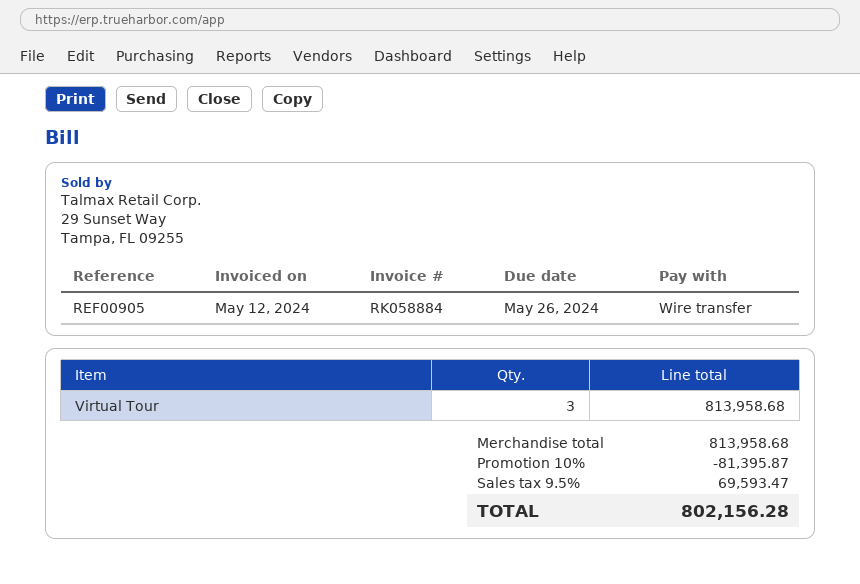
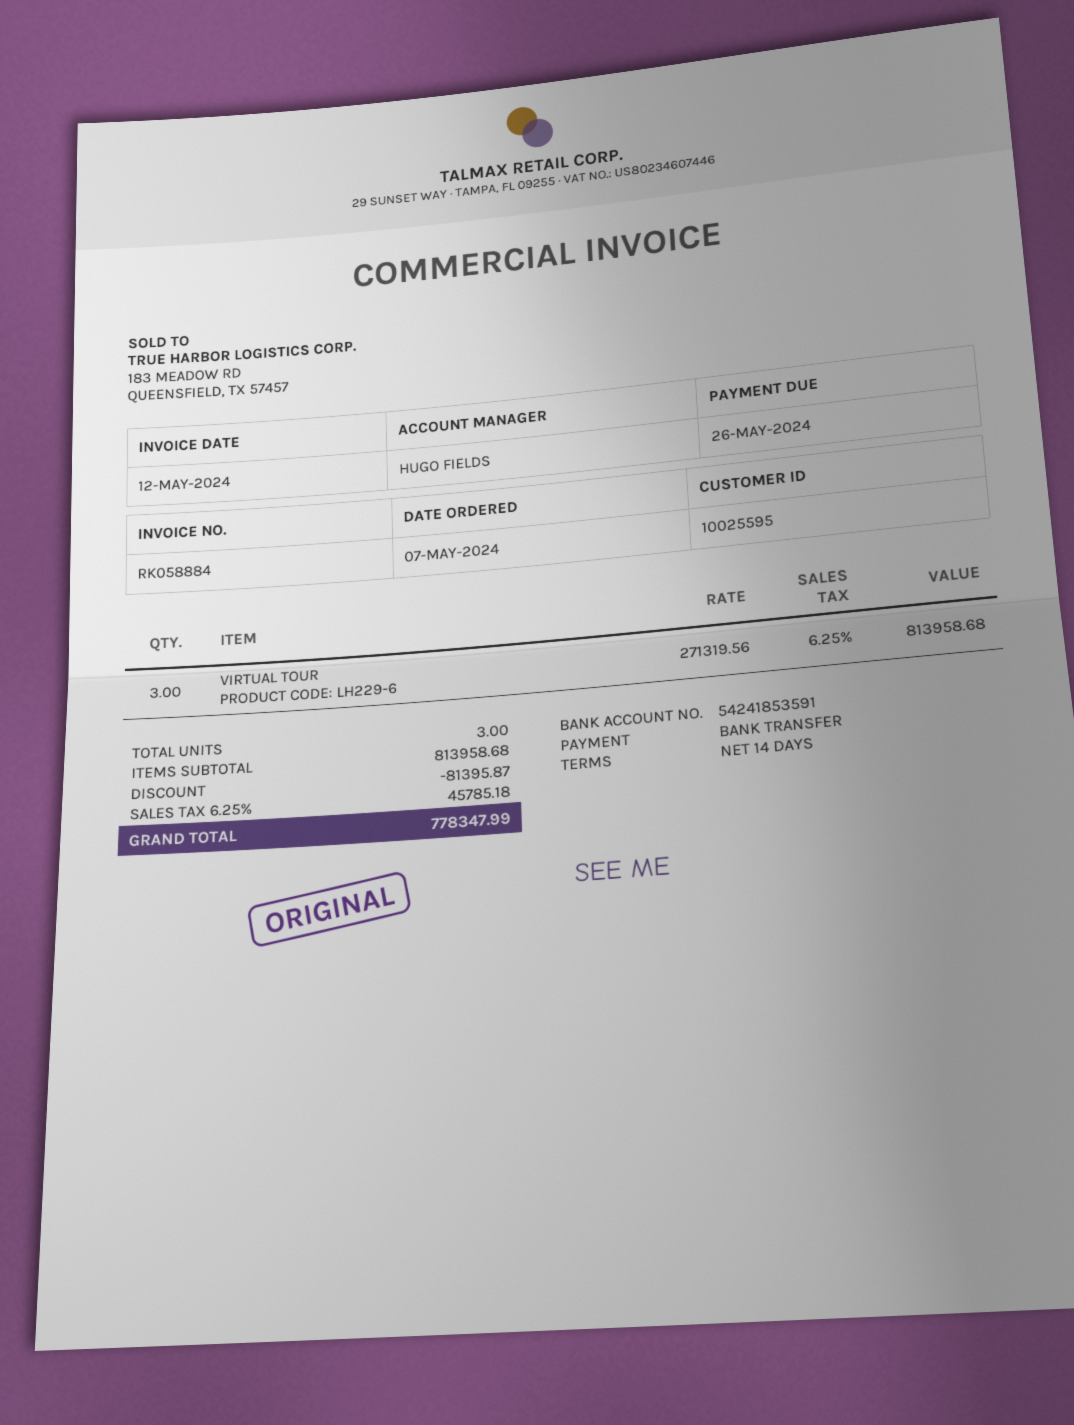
tax: 9.5% = 69593.47 -> 6.25% = 45785.18
total: 802156.28 -> 778347.99

